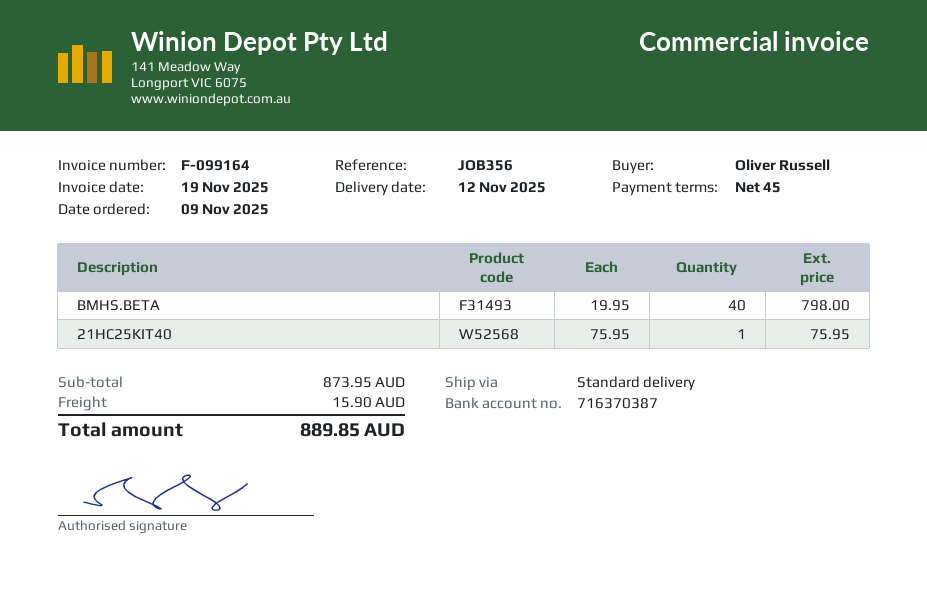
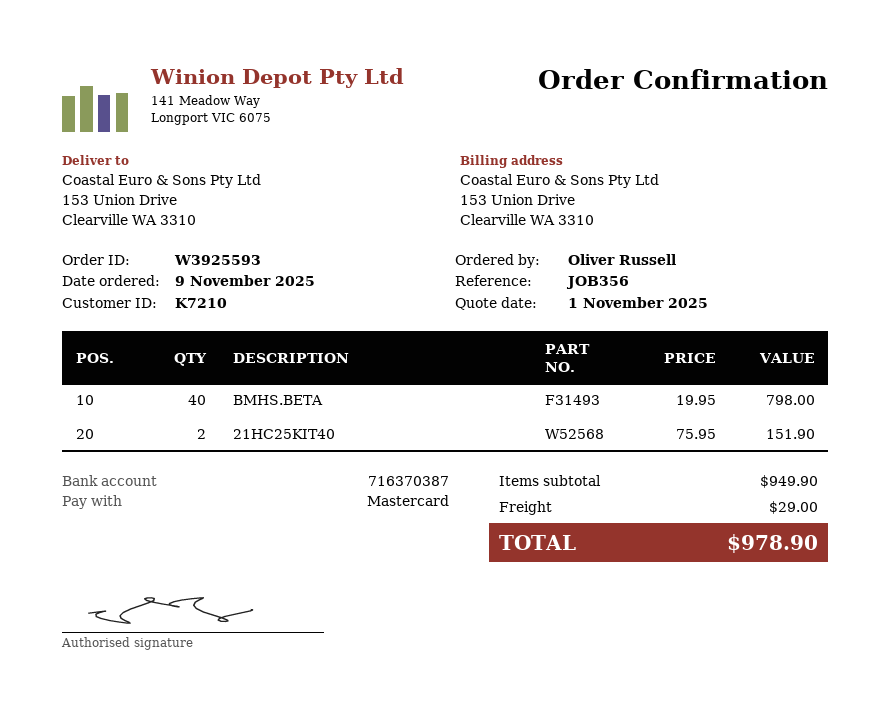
21HC25KIT40: 1 x 75.95 = 75.95 -> 2 x 75.95 = 151.90
subtotal: 873.95 -> 949.90
shipping: 15.90 -> 29.00
total: 889.85 -> 978.90

